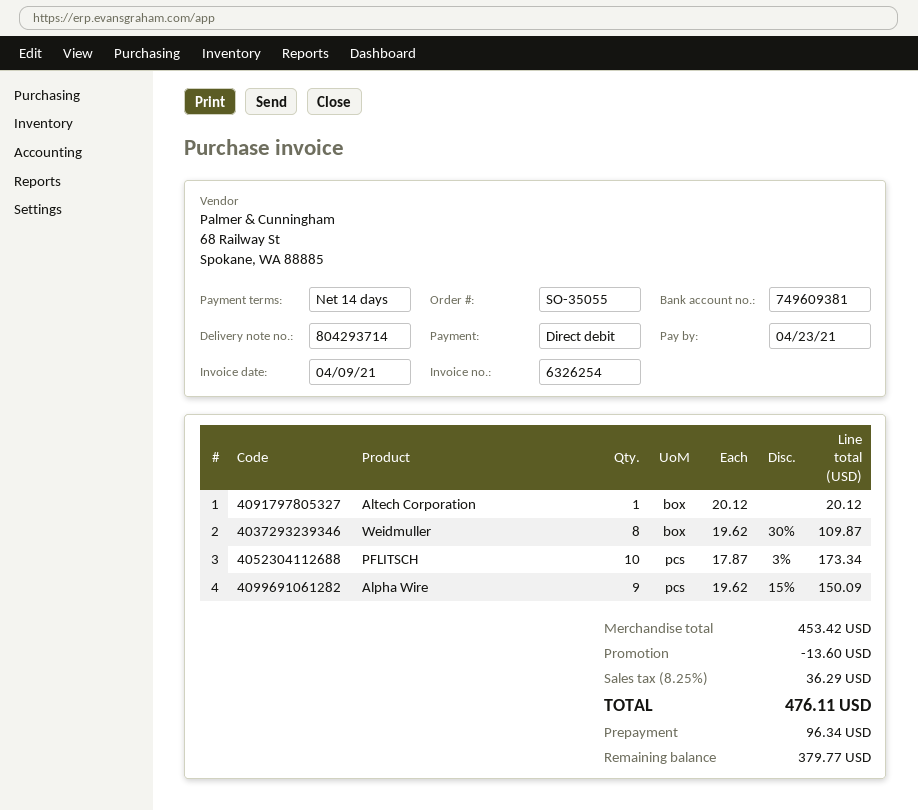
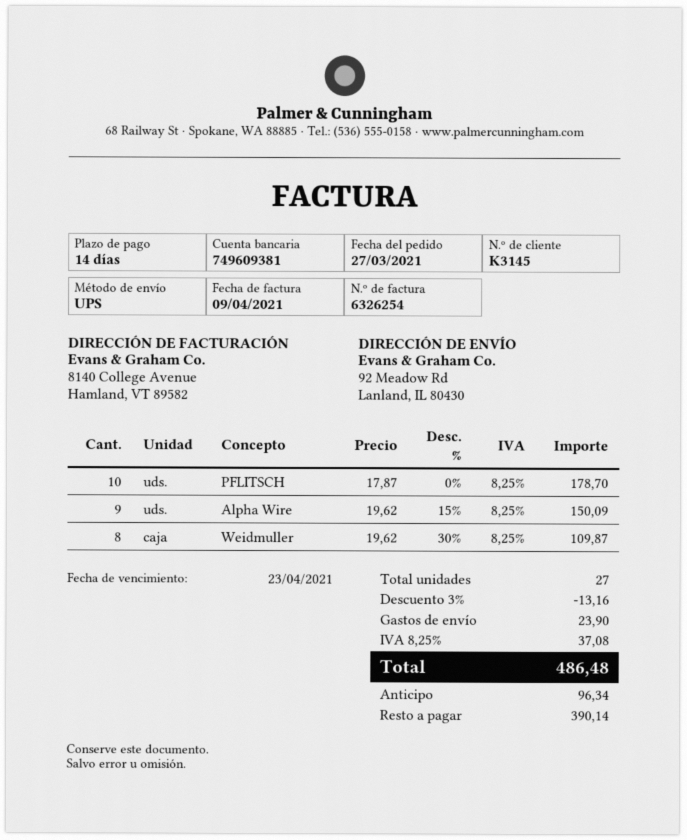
Altech Corporation: 1 x 20.12 = 20.12 -> none
PFLITSCH: 10 x 17.87 - 3% = 173.34 -> 10 x 17.87 = 178.70
discount: 13.60 -> 13.16
shipping: none -> 23.90
tax: 8.25% = 36.29 -> 8.25% = 37.08
total: 476.11 -> 486.48
balance: 379.77 -> 390.14

